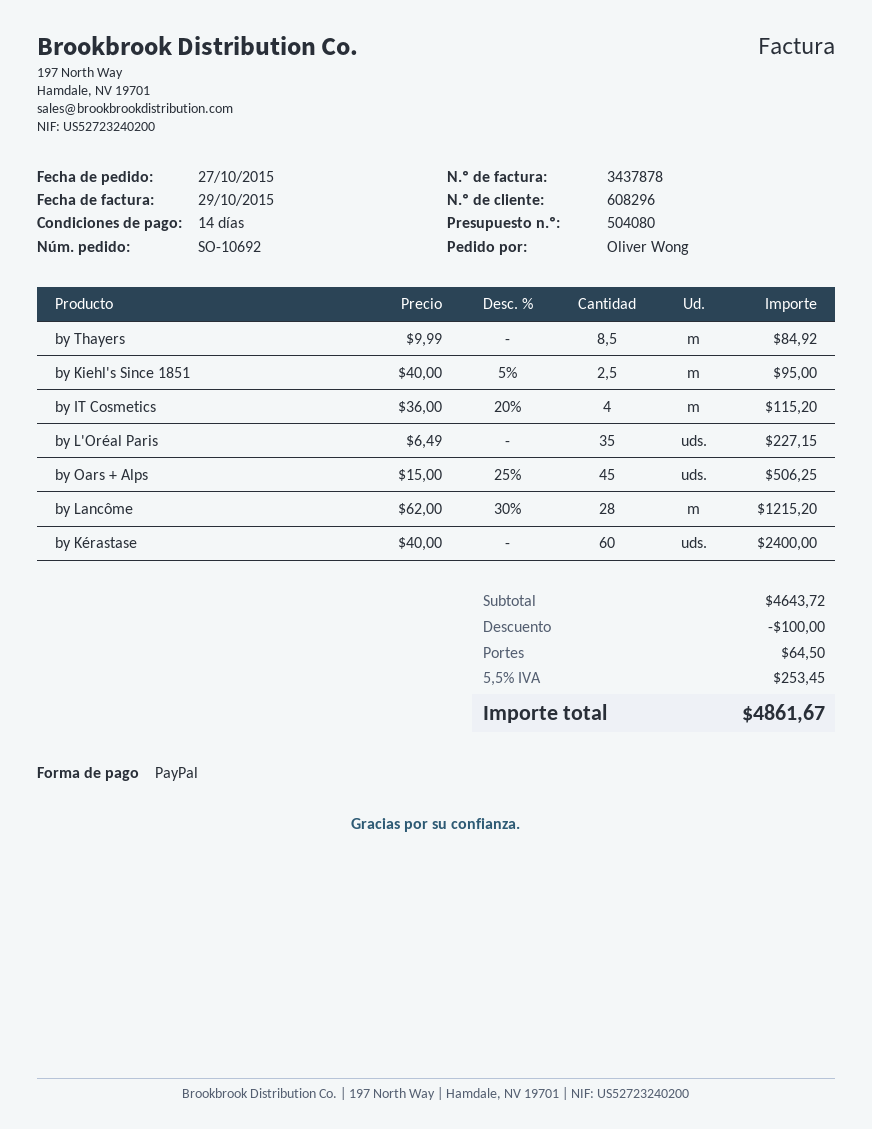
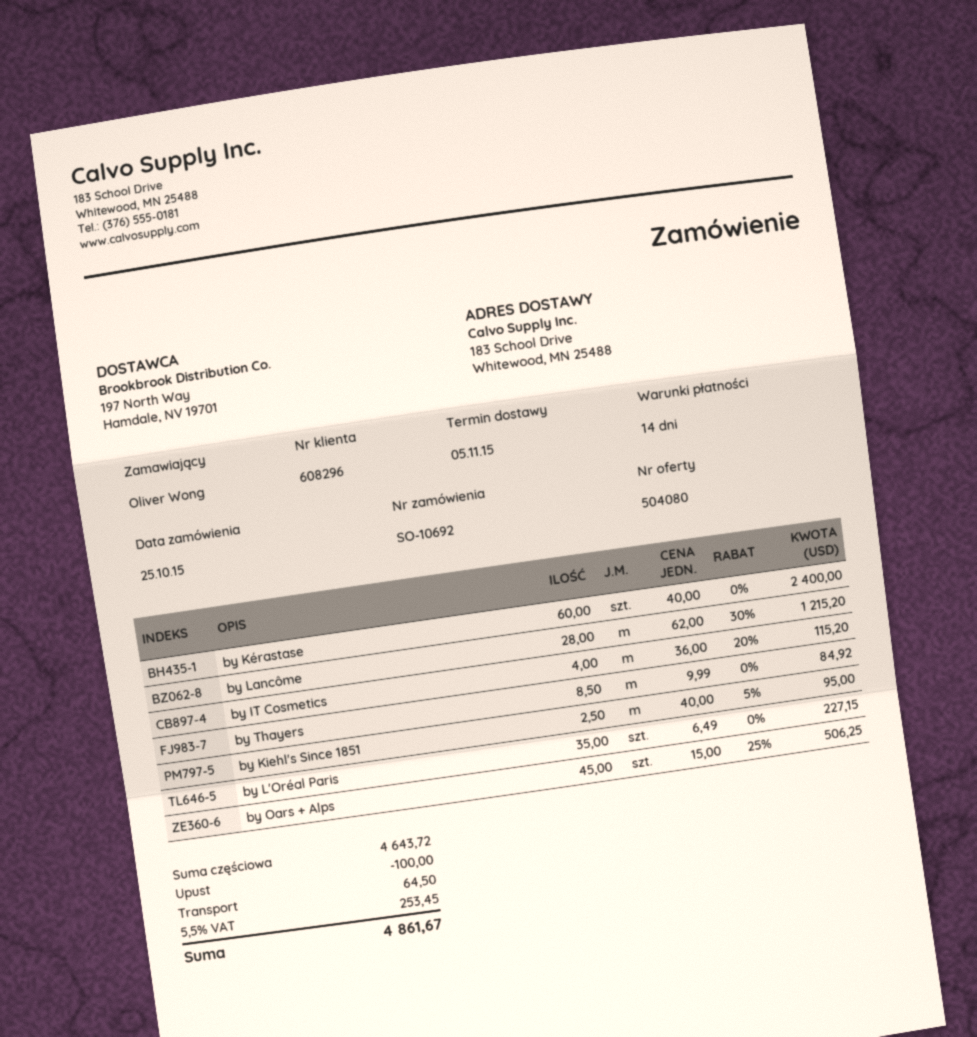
order date: 2015-10-27 -> 2015-10-25

